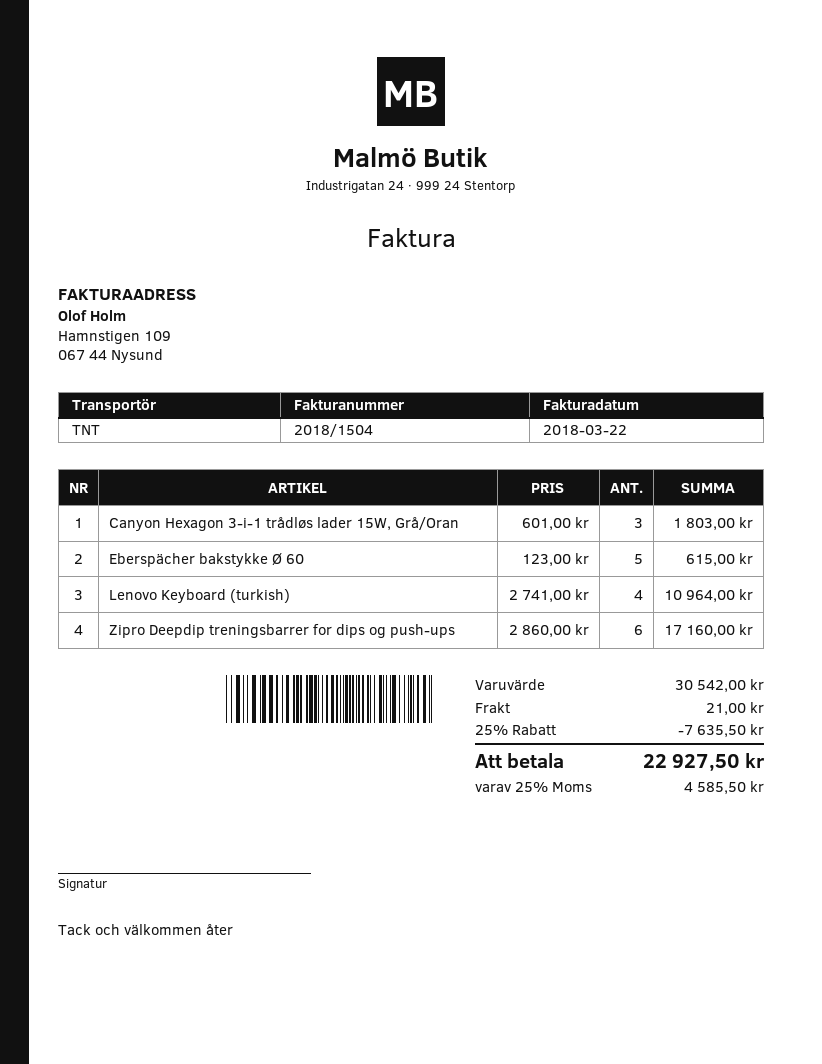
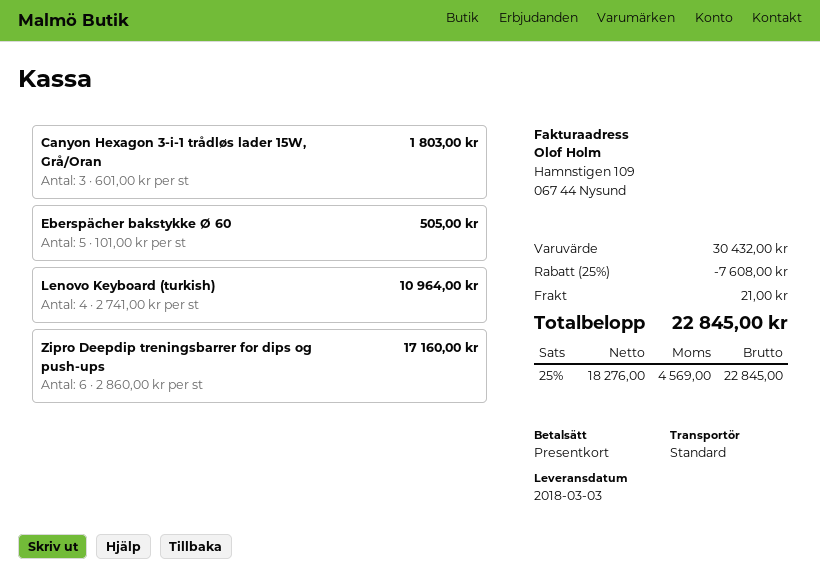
shipping method: TNT -> standard
Eberspächer bakstykke Ø 60: 5 x 123.00 = 615.00 -> 5 x 101.00 = 505.00
subtotal: 30542.00 -> 30432.00
discount: 25% = 7635.50 -> 25% = 7608.00
tax: 25% = 4585.50 -> 25% = 4569.00
total: 22927.50 -> 22845.00

